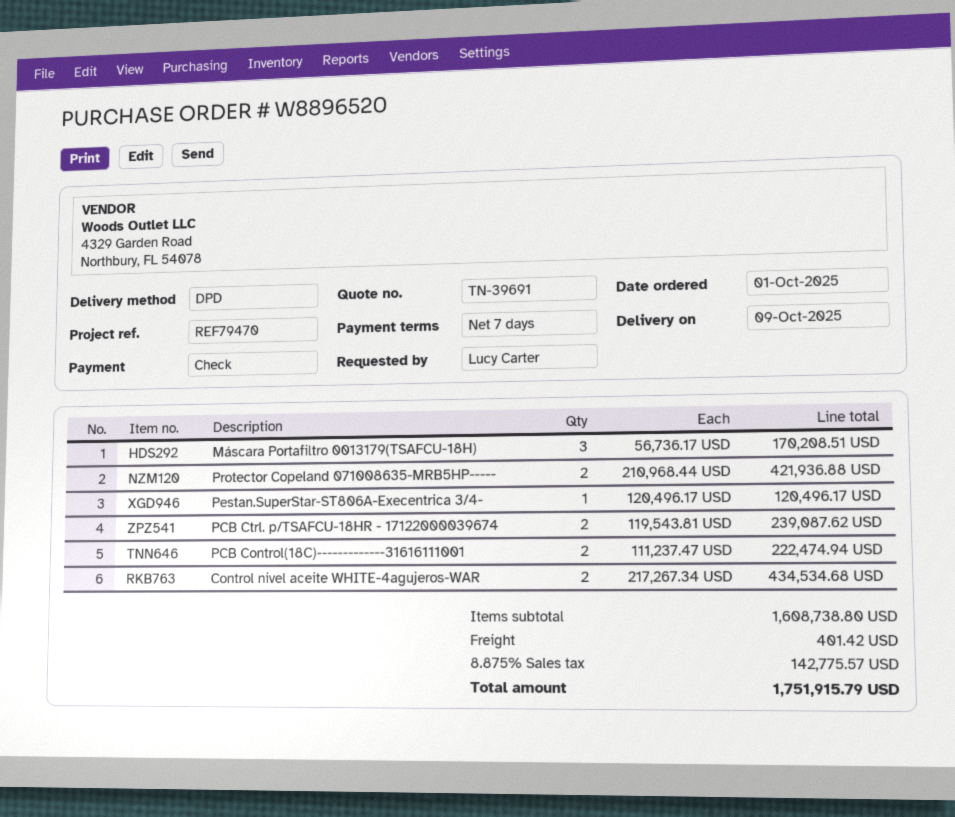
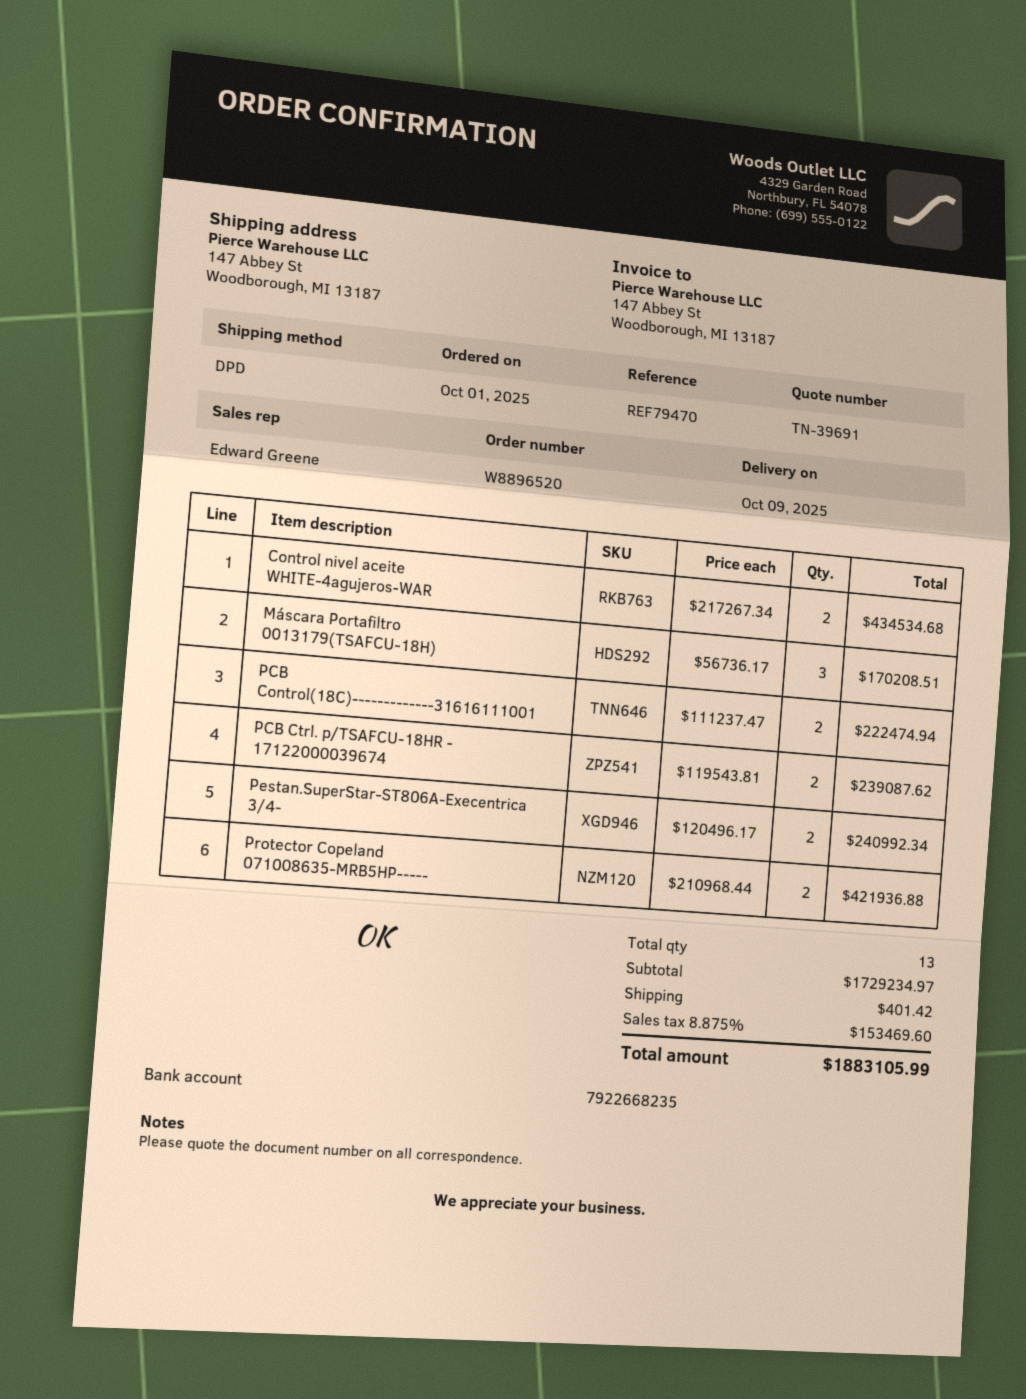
Pestan.SuperStar-ST806A-Execentrica 3/4-: 1 x 120496.17 = 120496.17 -> 2 x 120496.17 = 240992.34
subtotal: 1608738.80 -> 1729234.97
tax: 8.875% = 142775.57 -> 8.875% = 153469.60
total: 1751915.79 -> 1883105.99

